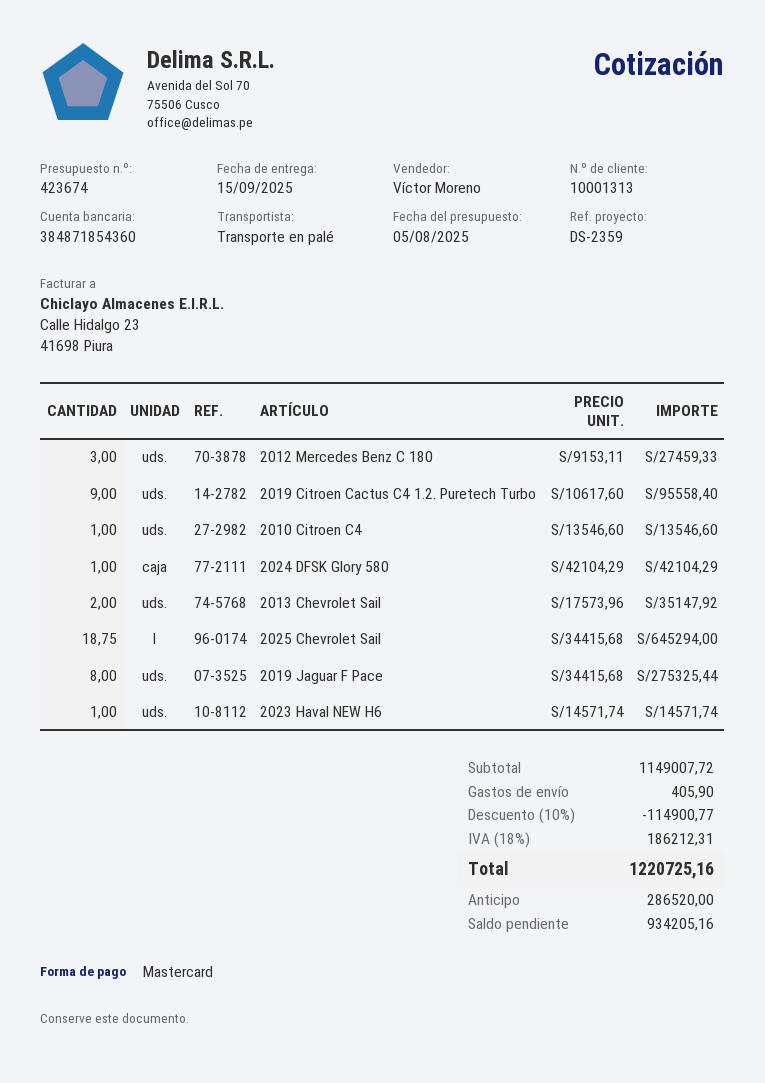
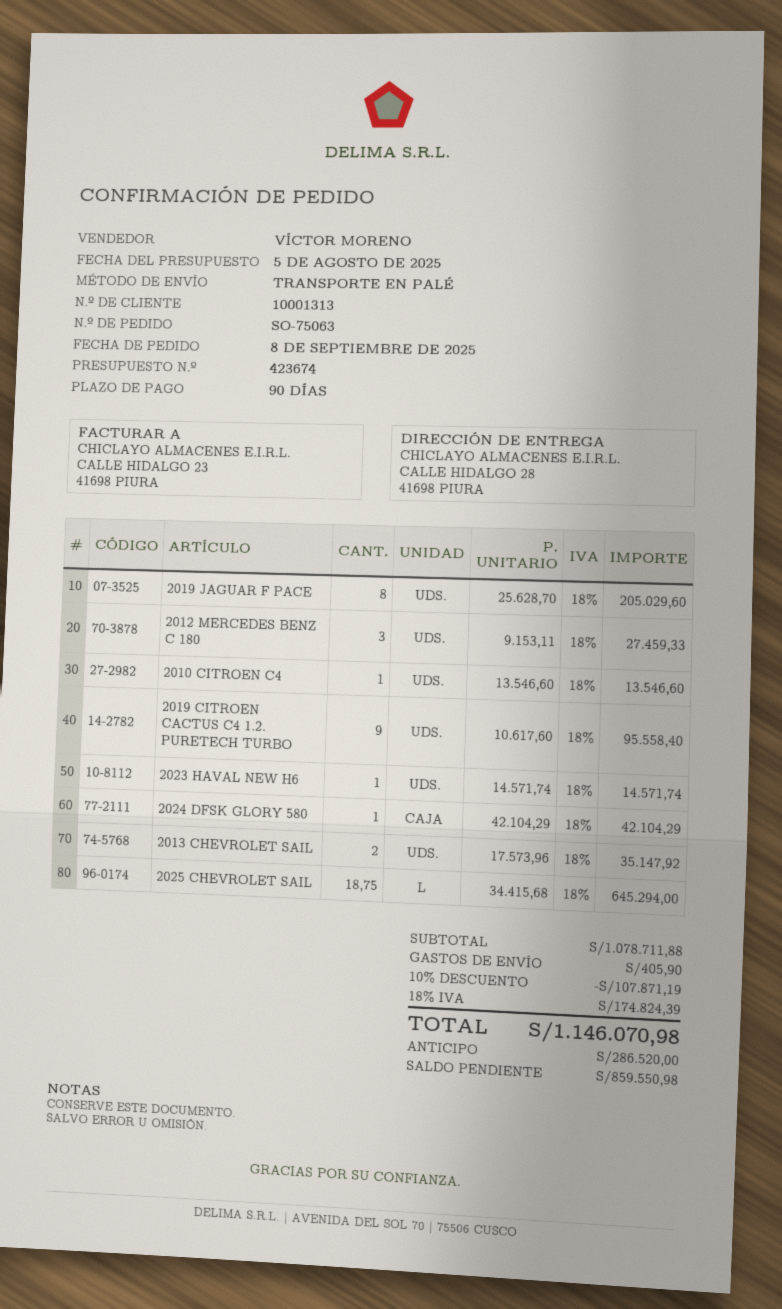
2019 Jaguar F Pace: 8 x 34415.68 = 275325.44 -> 8 x 25628.70 = 205029.60
subtotal: 1149007.72 -> 1078711.88
discount: 10% = 114900.77 -> 10% = 107871.19
tax: 18% = 186212.31 -> 18% = 174824.39
total: 1220725.16 -> 1146070.98
balance: 934205.16 -> 859550.98

